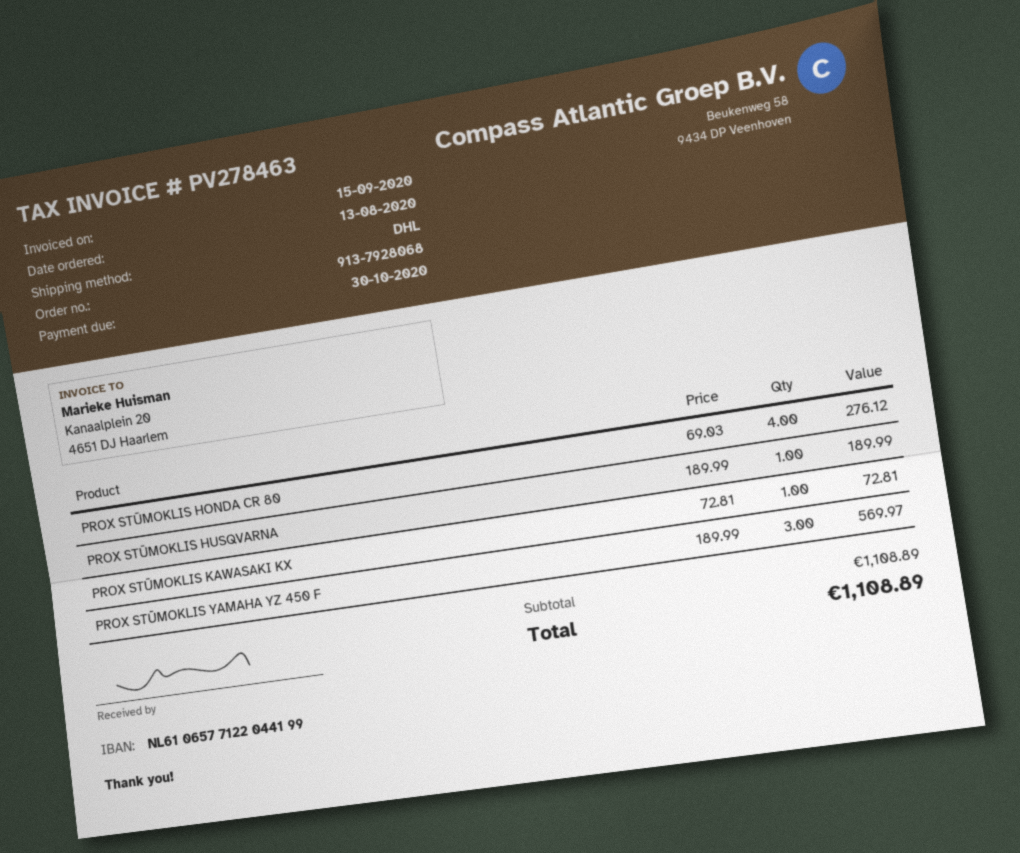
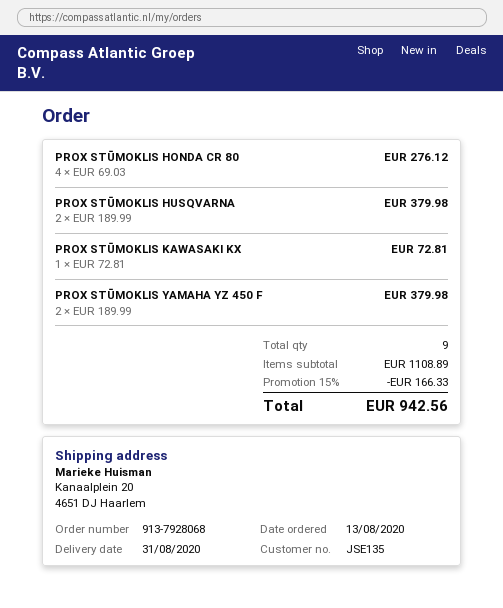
PROX STŪMOKLIS HUSQVARNA: 1 x 189.99 = 189.99 -> 2 x 189.99 = 379.98
PROX STŪMOKLIS YAMAHA YZ 450 F: 3 x 189.99 = 569.97 -> 2 x 189.99 = 379.98
discount: none -> 15% = 166.33
total: 1108.89 -> 942.56

